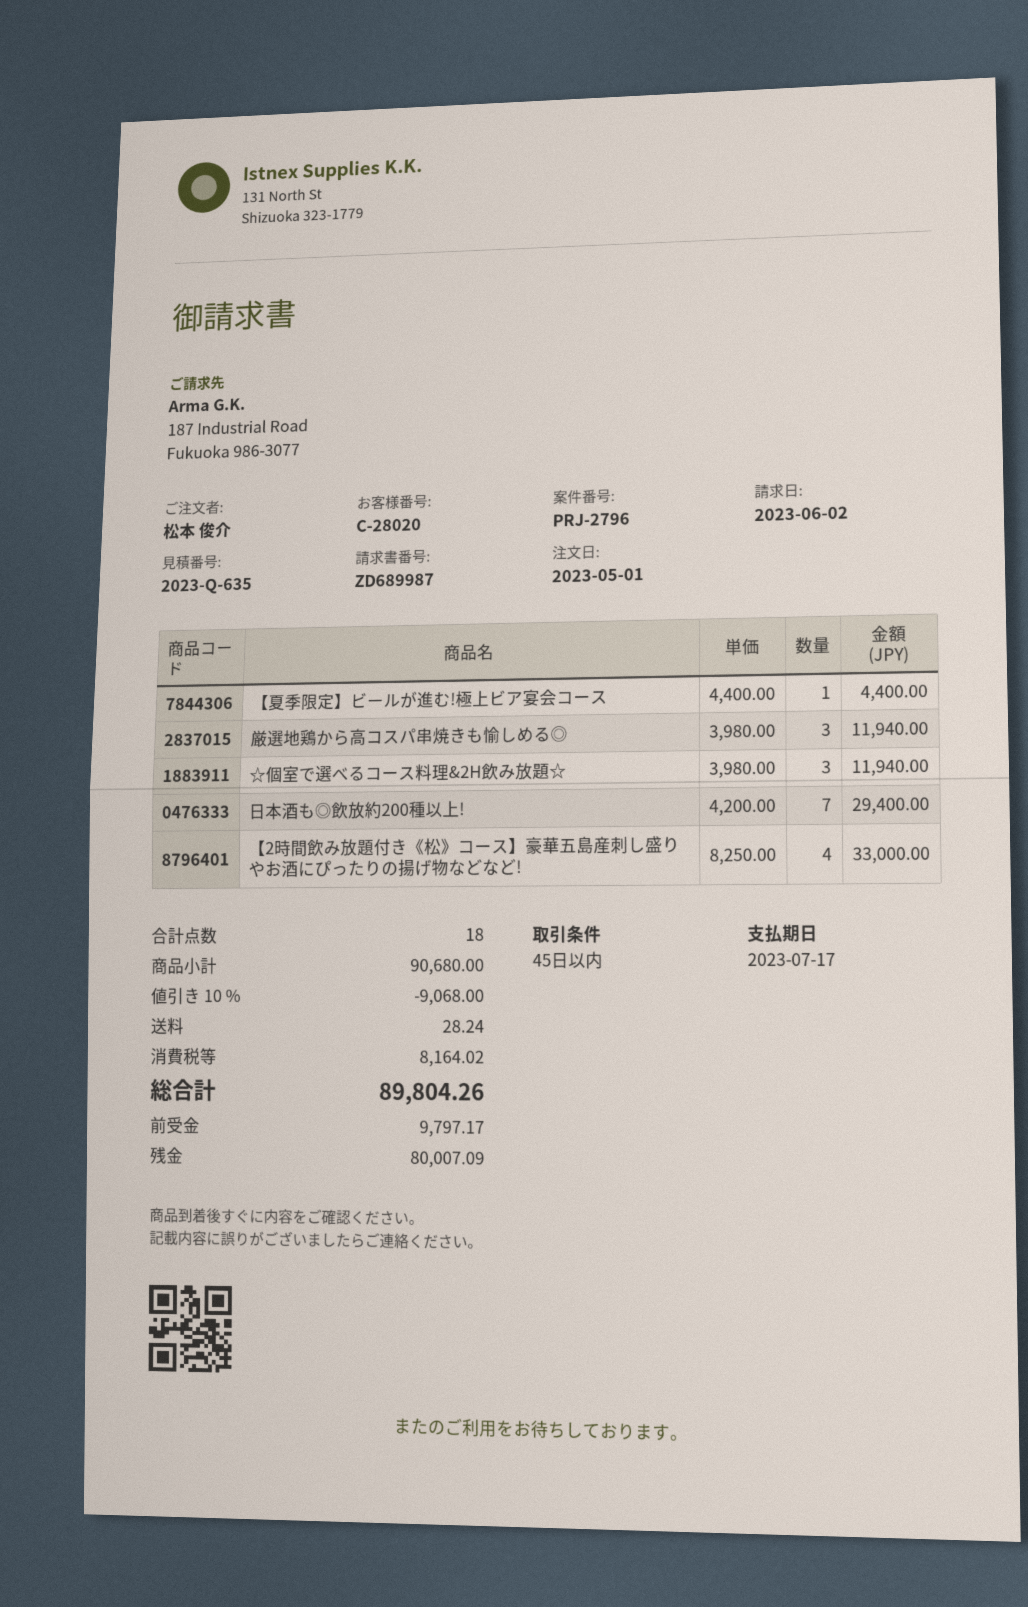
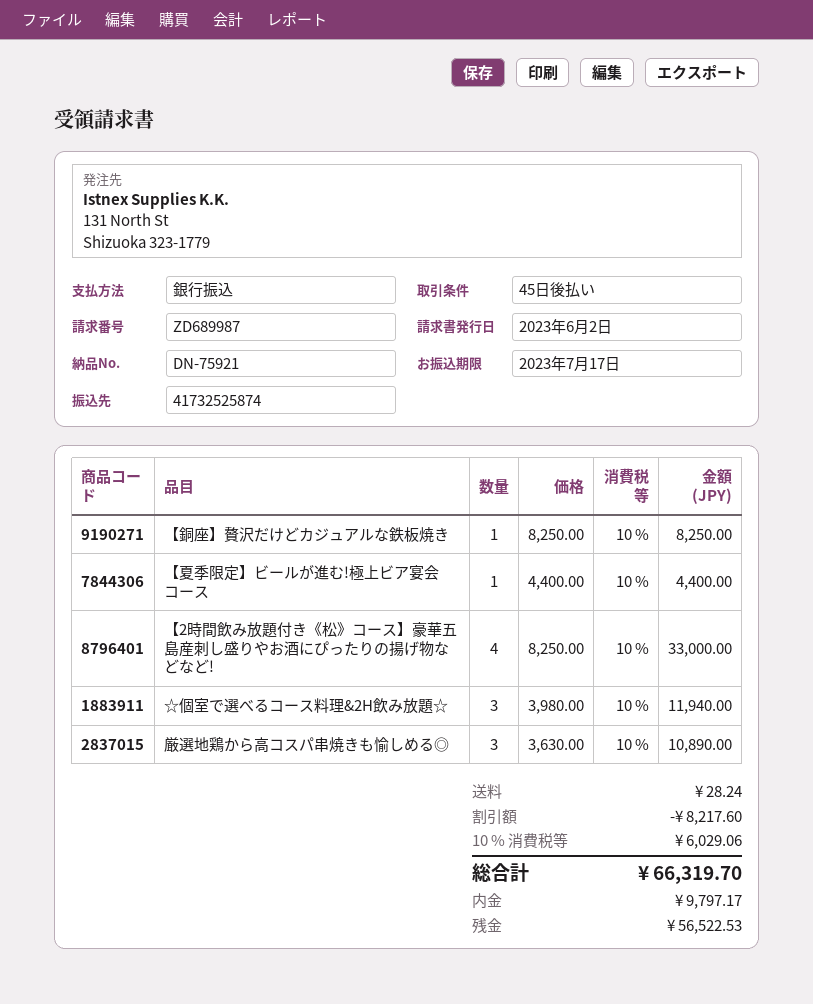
厳選地鶏から高コスパ串焼きも愉しめる◎: 3 x 3980.00 = 11940.00 -> 3 x 3630.00 = 10890.00
日本酒も◎飲放約200種以上!: 7 x 4200.00 = 29400.00 -> none
【銅座】贅沢だけどカジュアルな鉄板焼き: none -> 1 x 8250.00 = 8250.00
discount: 9068.00 -> 8217.60
tax: 8164.02 -> 6029.06
total: 89804.26 -> 66319.70
balance: 80007.09 -> 56522.53

